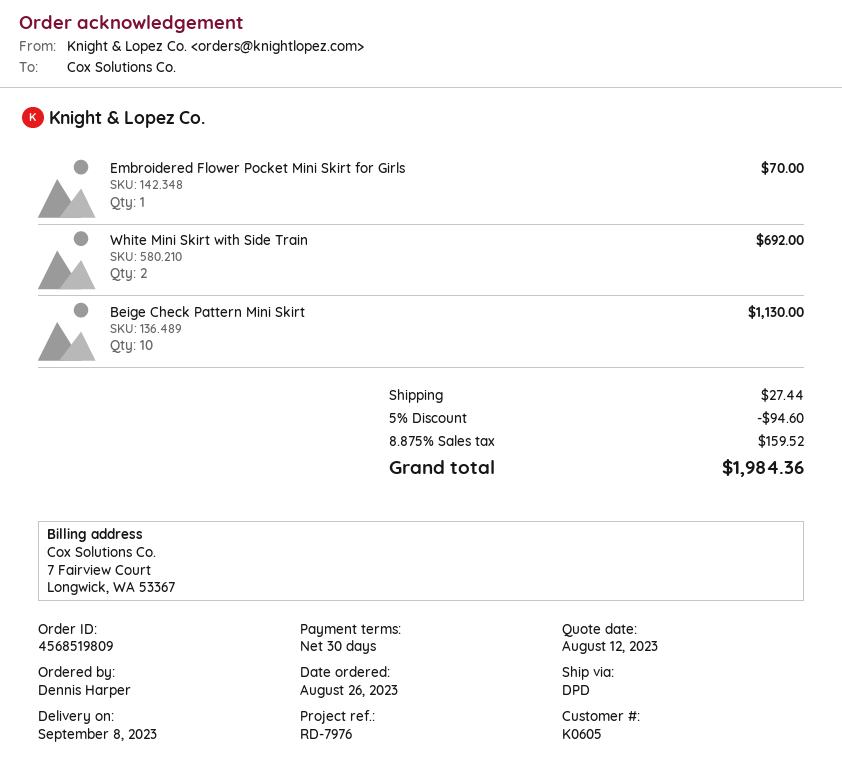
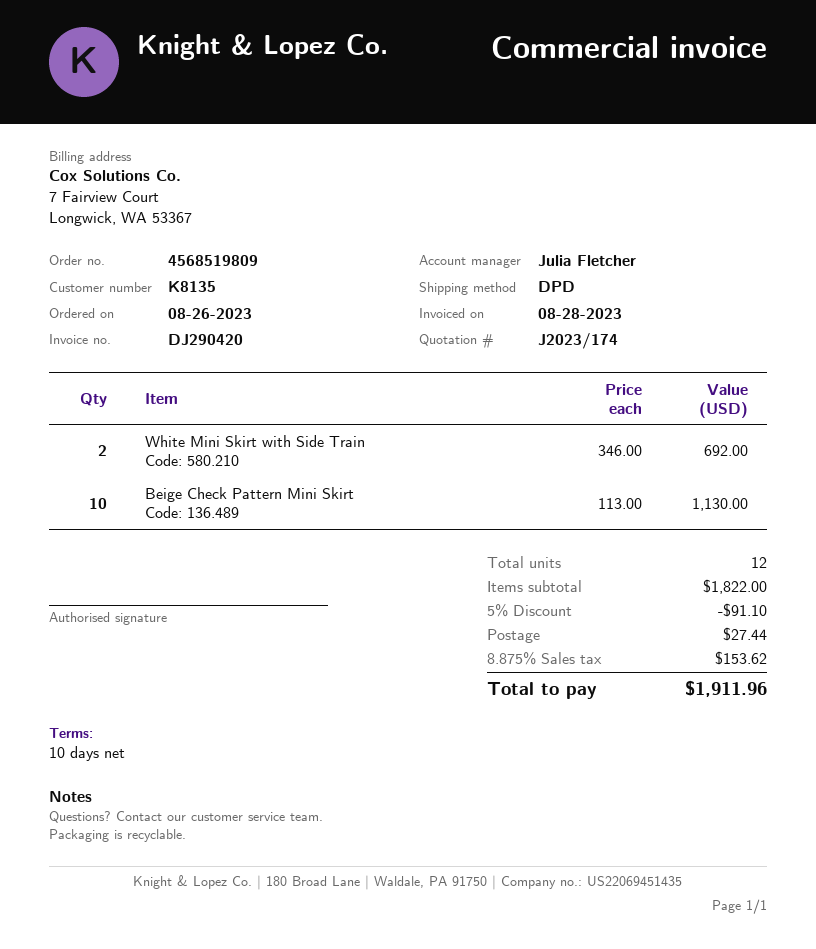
payment terms: 30 days -> 10 days
customer number: K0605 -> K8135
Embroidered Flower Pocket Mini Skirt for Girls: 1 for 70.00 -> none
discount: 5% = 94.60 -> 5% = 91.10
tax: 8.875% = 159.52 -> 8.875% = 153.62
total: 1984.36 -> 1911.96

